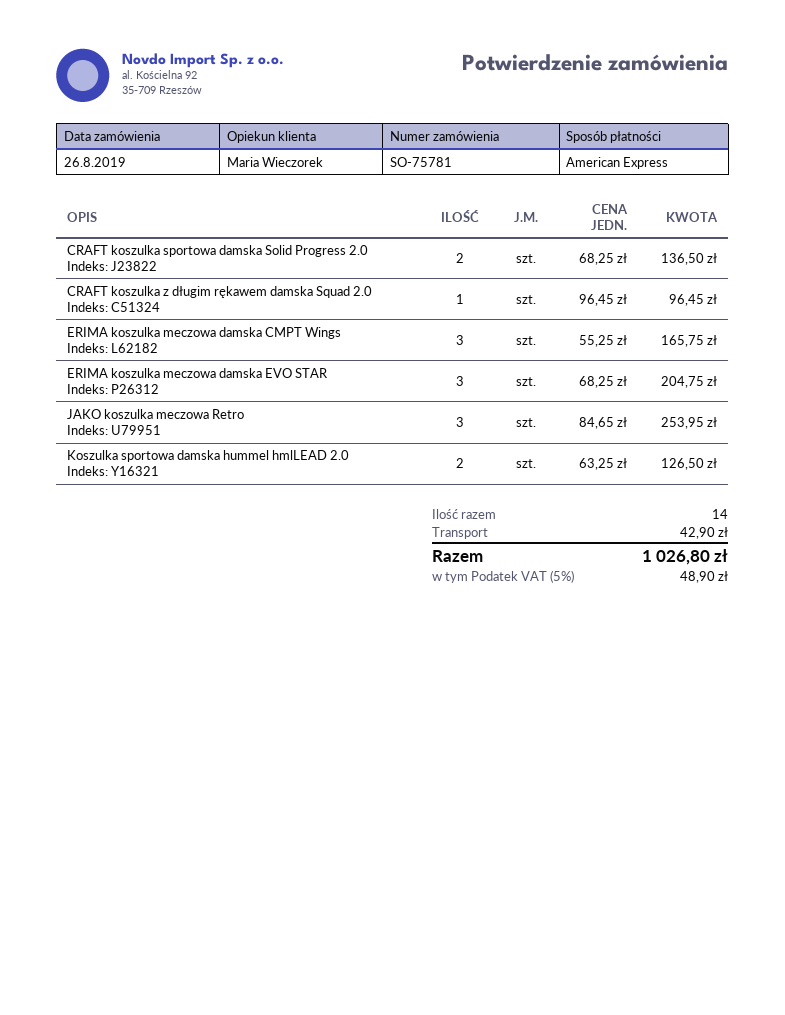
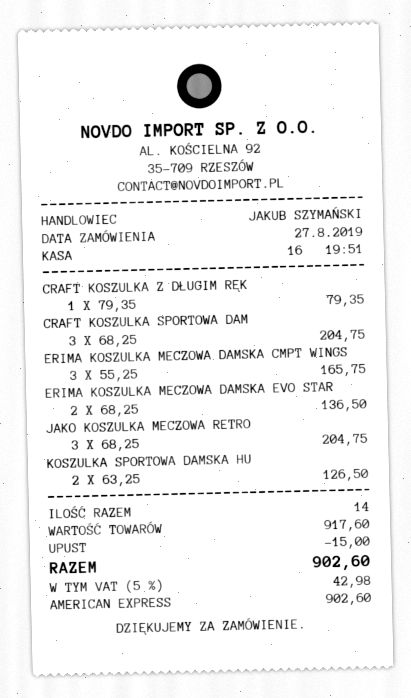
order date: 2019-08-26 -> 2019-08-27
sales rep: Maria Wieczorek -> JAKUB SZYMAŃSKI
CRAFT koszulka sportowa damska Solid Progress 2.0: 2 x 68.25 = 136.50 -> 3 x 68.25 = 204.75
CRAFT koszulka z długim rękawem damska Squad 2.0: 1 x 96.45 = 96.45 -> 1 x 79.35 = 79.35
ERIMA koszulka meczowa damska EVO STAR: 3 x 68.25 = 204.75 -> 2 x 68.25 = 136.50
JAKO koszulka meczowa Retro: 3 x 84.65 = 253.95 -> 3 x 68.25 = 204.75
discount: none -> 15.00
shipping: 42.90 -> none
tax: 5% = 48.90 -> 5% = 42.98
total: 1026.80 -> 902.60

